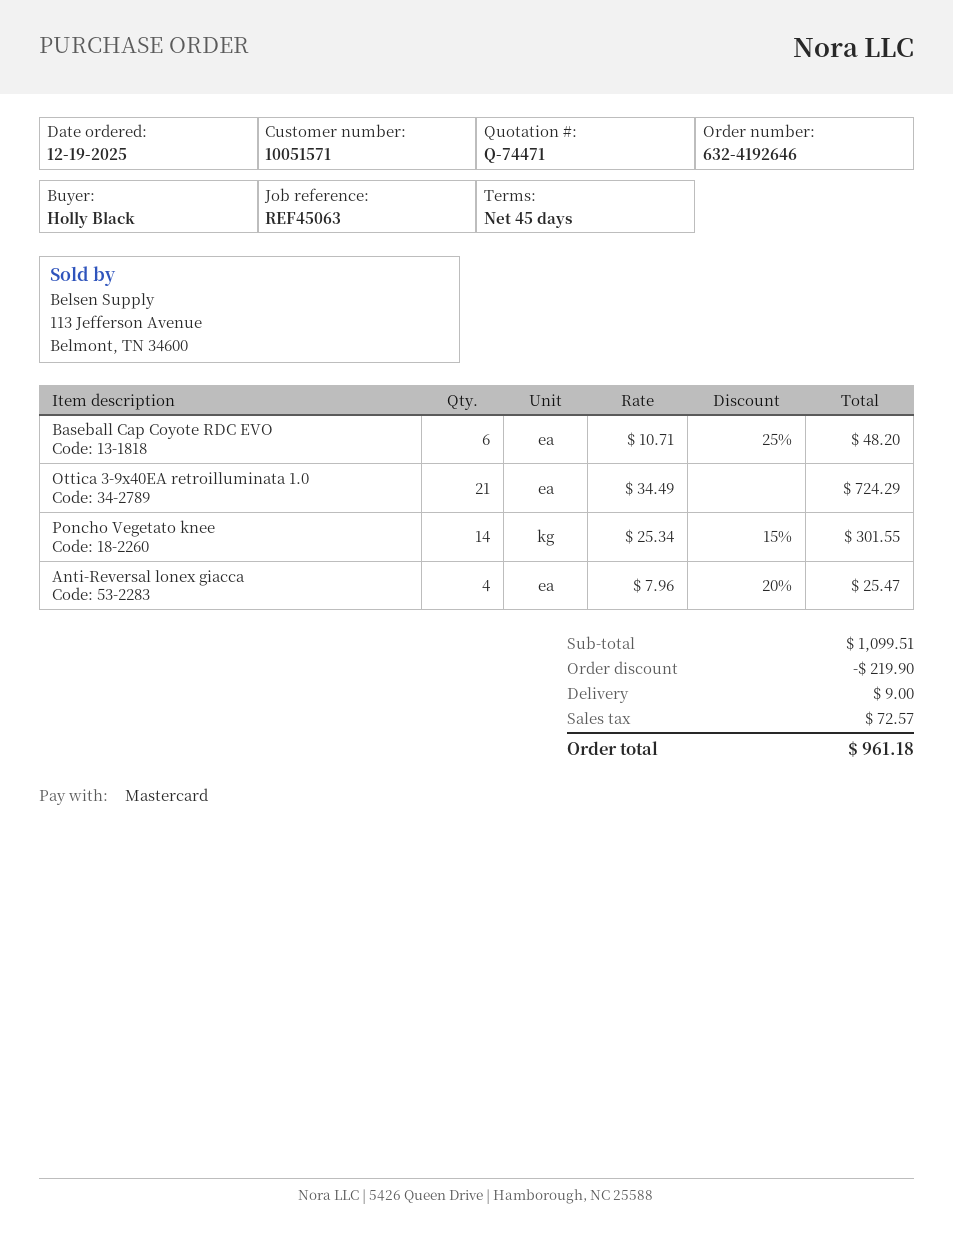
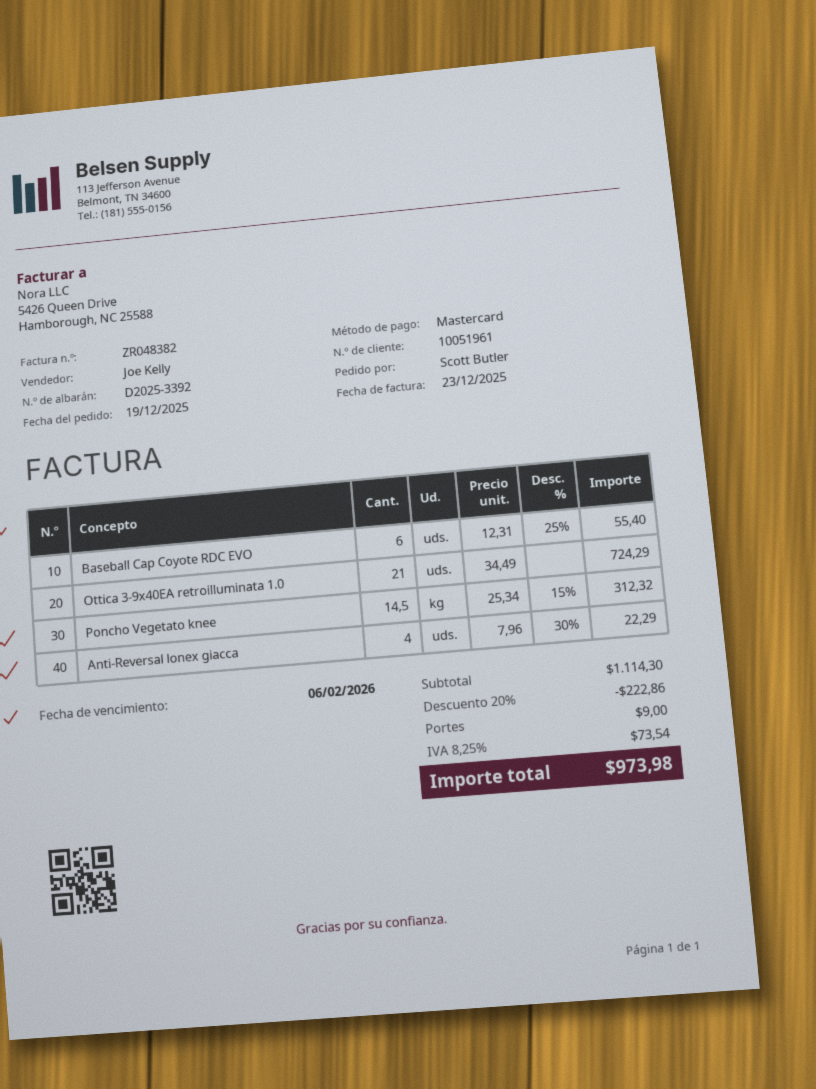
customer number: 10051571 -> 10051961
ordered by: Holly Black -> Scott Butler
Baseball Cap Coyote RDC EVO: 6 x 10.71 - 25% = 48.20 -> 6 x 12.31 - 25% = 55.40
Poncho Vegetato knee: 14 x 25.34 - 15% = 301.55 -> 14.5 x 25.34 - 15% = 312.32
Anti-Reversal lonex giacca: 4 x 7.96 - 20% = 25.47 -> 4 x 7.96 - 30% = 22.29
subtotal: 1099.51 -> 1114.30
discount: 219.90 -> 222.86
tax: 72.57 -> 73.54
total: 961.18 -> 973.98

